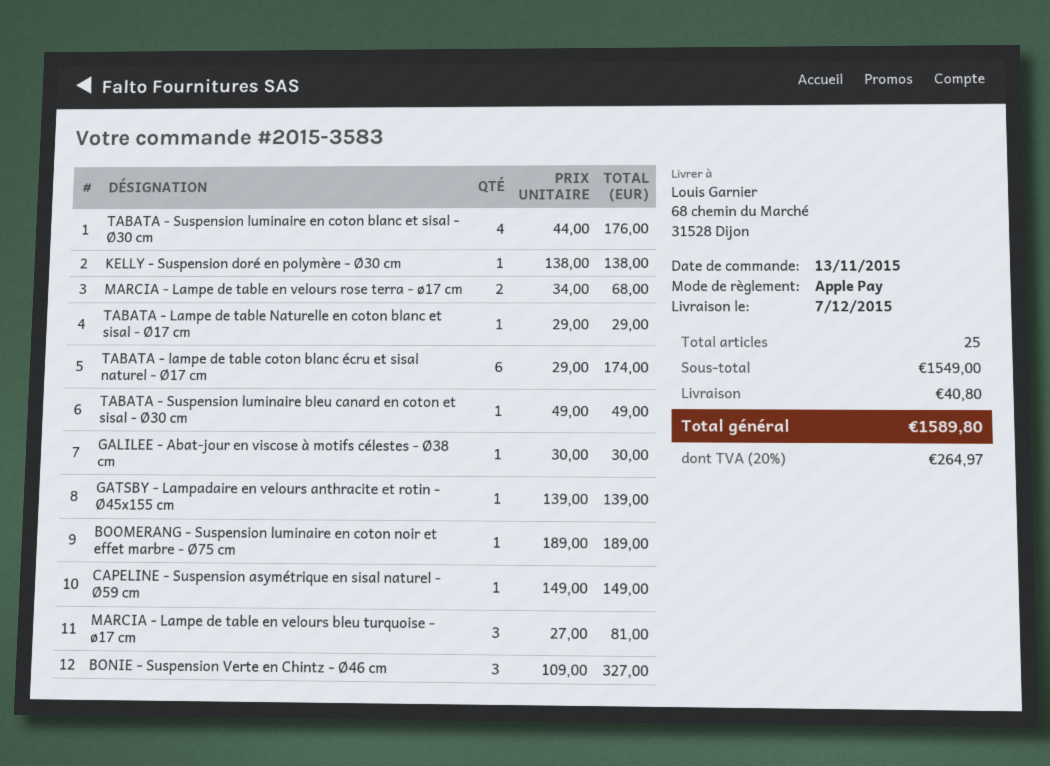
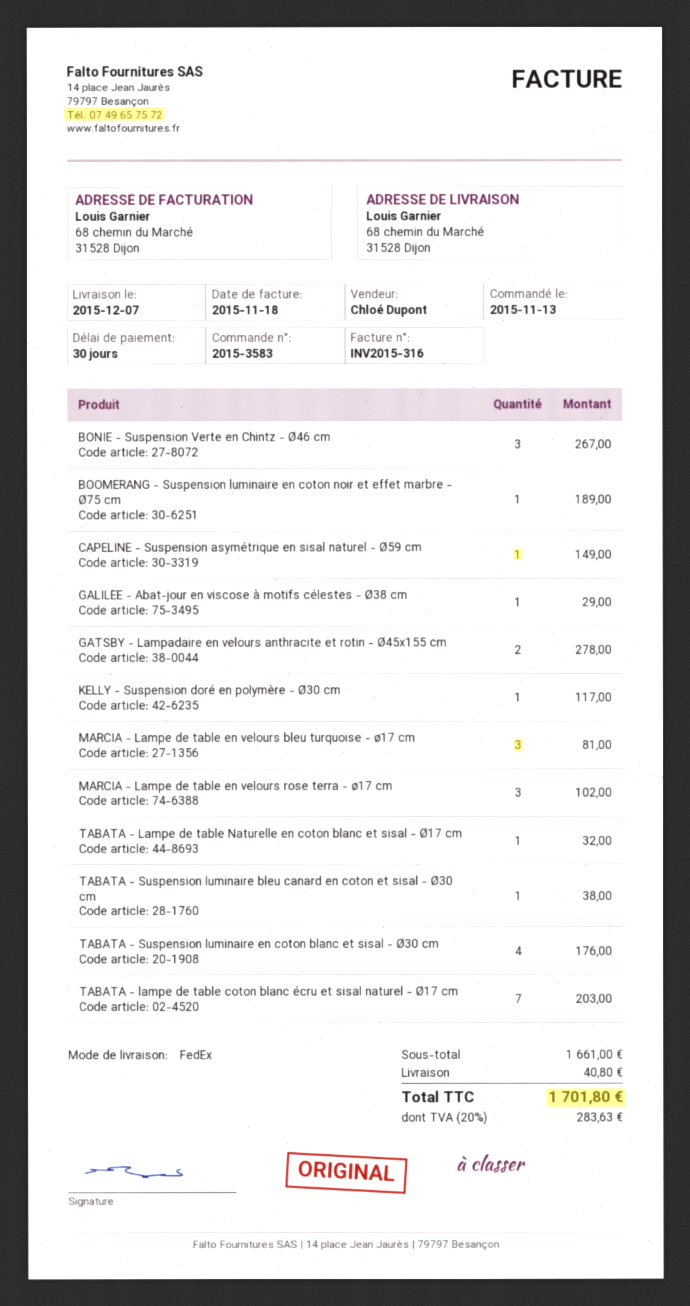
KELLY - Suspension doré en polymère - Ø30 cm: 1 for 138.00 -> 1 for 117.00
MARCIA - Lampe de table en velours rose terra - ø17 cm: 2 for 68.00 -> 3 for 102.00
TABATA - Lampe de table Naturelle en coton blanc et sisal - Ø17 cm: 1 for 29.00 -> 1 for 32.00
TABATA - lampe de table coton blanc écru et sisal naturel - Ø17 cm: 6 for 174.00 -> 7 for 203.00
TABATA - Suspension luminaire bleu canard en coton et sisal - Ø30 cm: 1 for 49.00 -> 1 for 38.00
GALILEE - Abat-jour en viscose à motifs célestes - Ø38 cm: 1 for 30.00 -> 1 for 29.00
GATSBY - Lampadaire en velours anthracite et rotin - Ø45x155 cm: 1 for 139.00 -> 2 for 278.00
BONIE - Suspension Verte en Chintz - Ø46 cm: 3 for 327.00 -> 3 for 267.00
subtotal: 1549.00 -> 1661.00
tax: 20% = 264.97 -> 20% = 283.63
total: 1589.80 -> 1701.80

